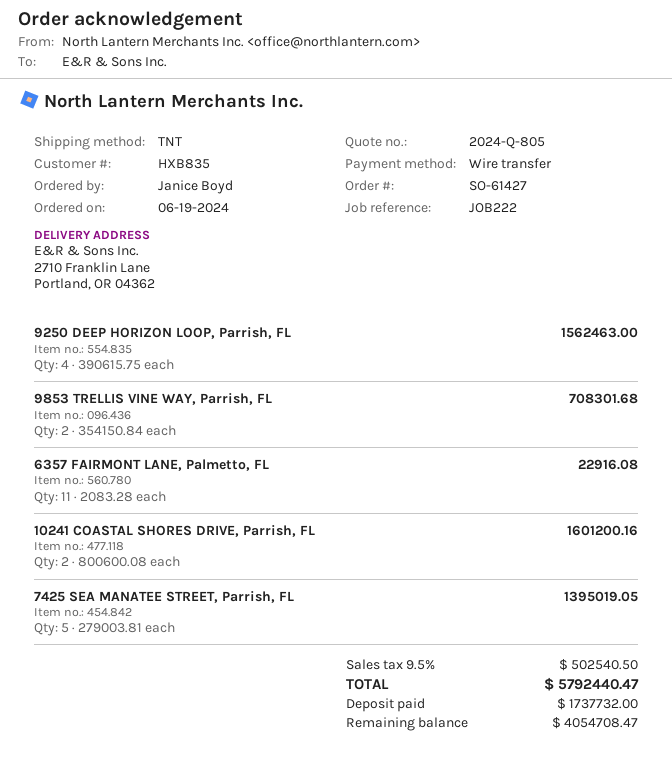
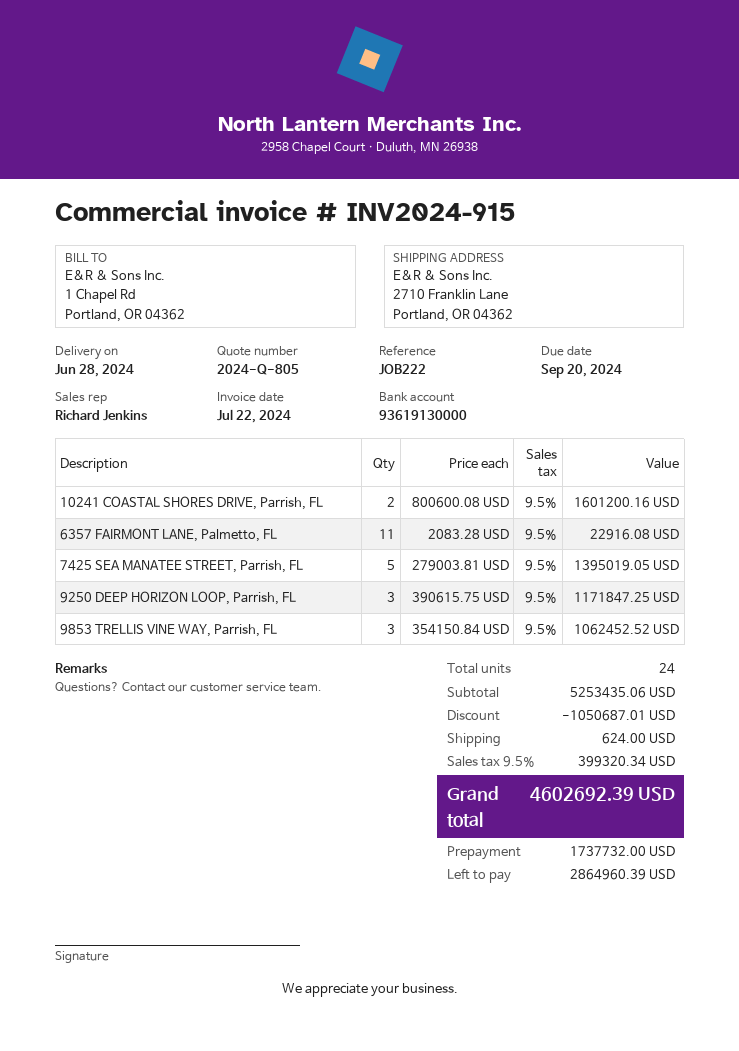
9250 DEEP HORIZON LOOP, Parrish, FL: 4 x 390615.75 = 1562463.00 -> 3 x 390615.75 = 1171847.25
9853 TRELLIS VINE WAY, Parrish, FL: 2 x 354150.84 = 708301.68 -> 3 x 354150.84 = 1062452.52
discount: none -> 1050687.01
shipping: none -> 624.00
tax: 9.5% = 502540.50 -> 9.5% = 399320.34
total: 5792440.47 -> 4602692.39
balance: 4054708.47 -> 2864960.39

